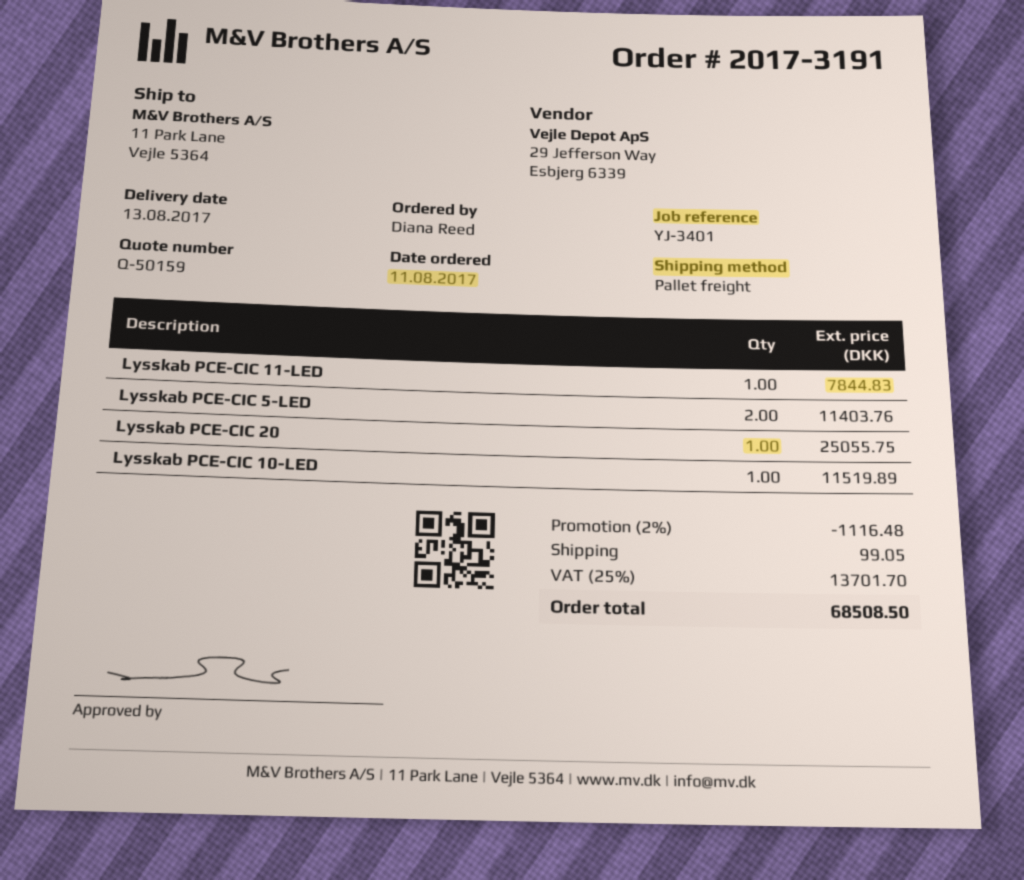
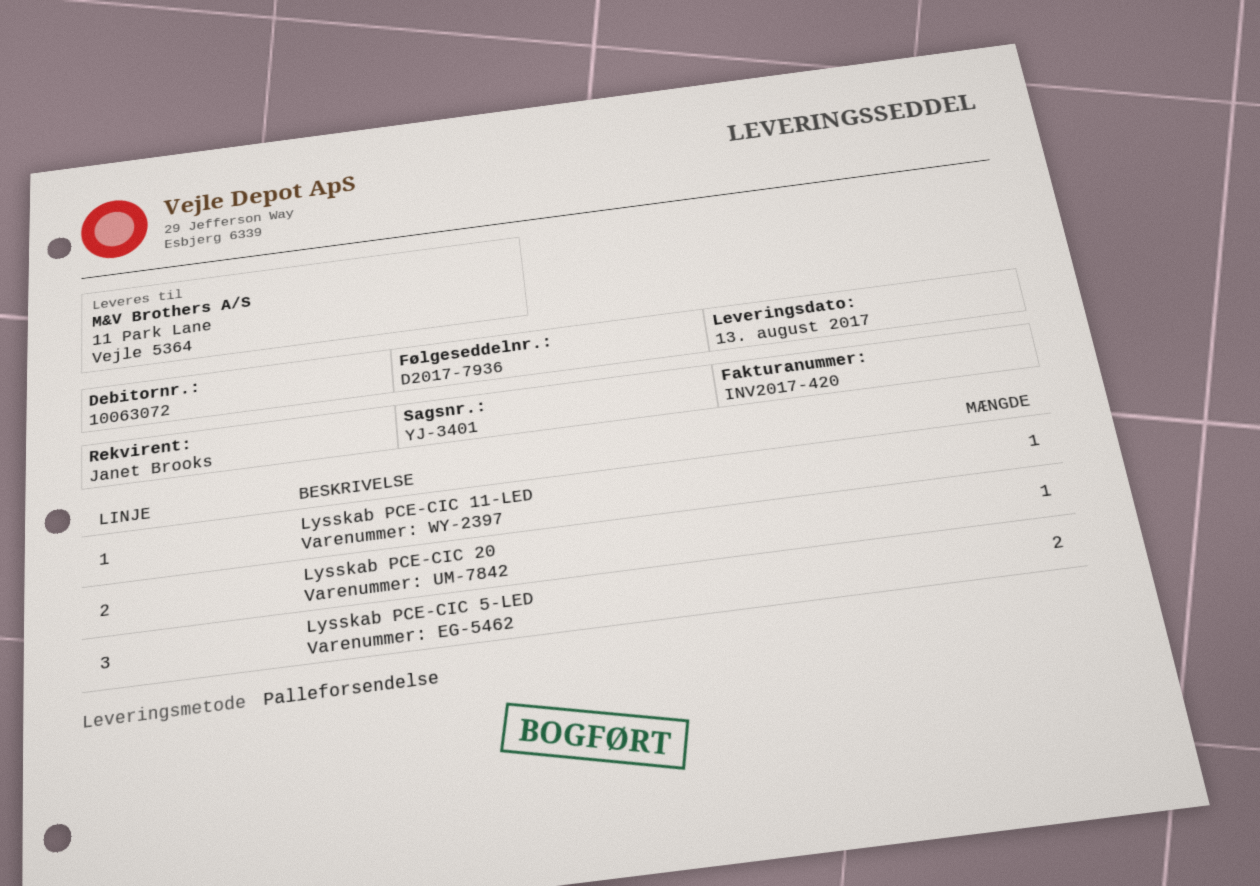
ordered by: Diana Reed -> Janet Brooks
Lysskab PCE-CIC 10-LED: 1 -> none

